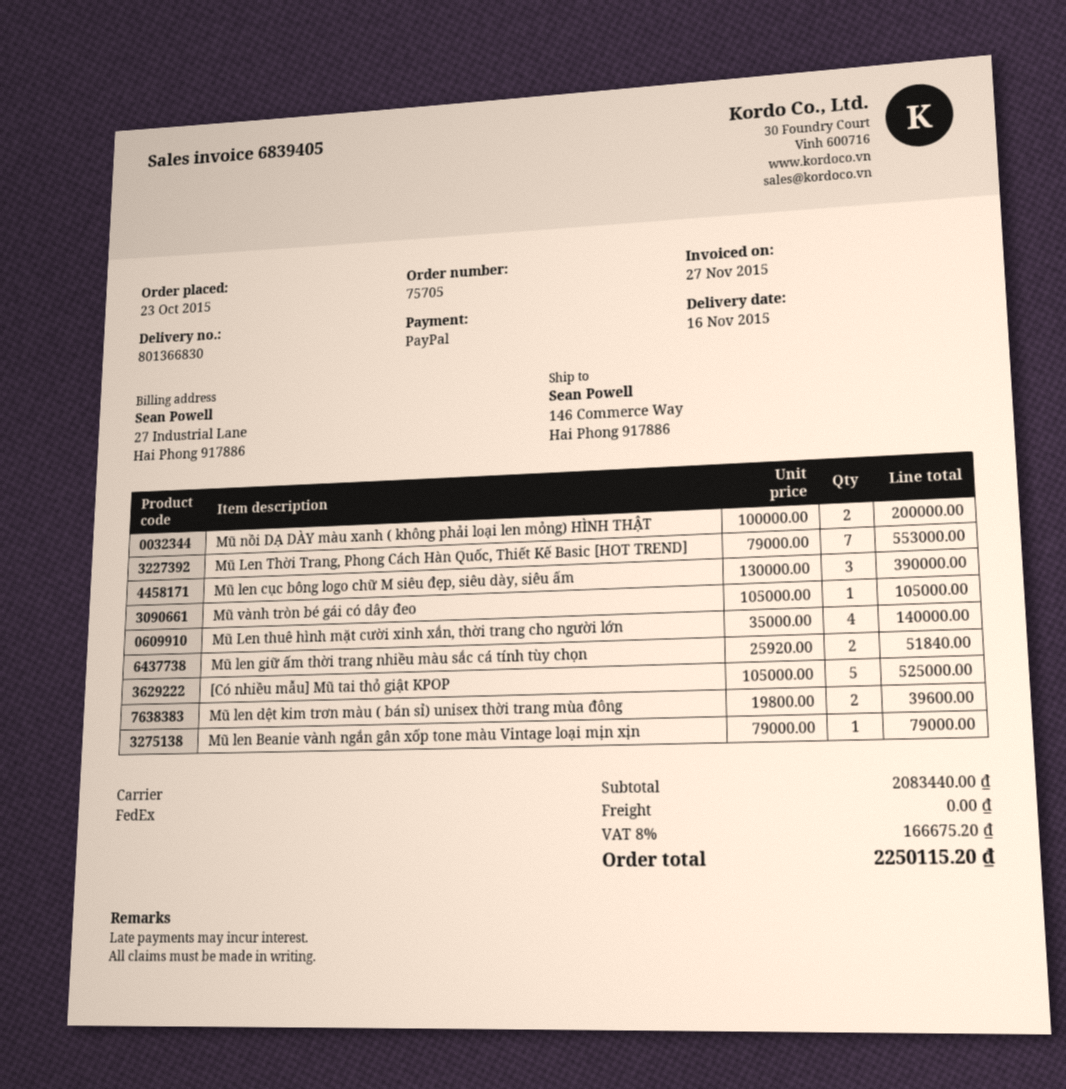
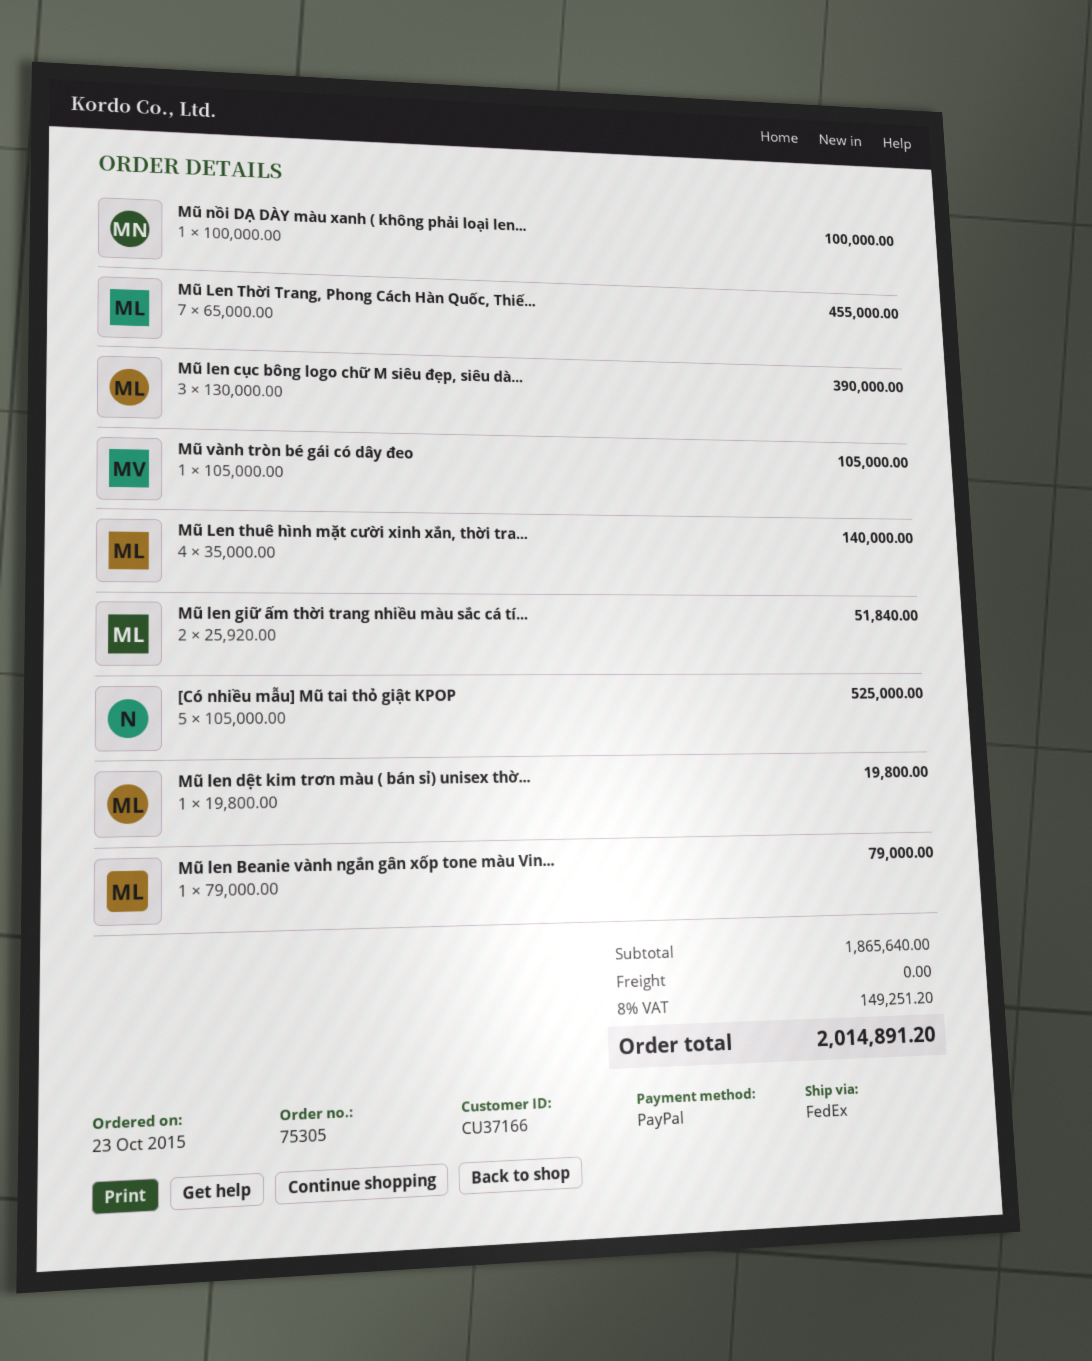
order number: 75705 -> 75305
Mũ nồi DẠ DÀY màu xanh ( không phải loại len mỏng) HÌNH THẬT: 2 x 100000.00 = 200000.00 -> 1 x 100000.00 = 100000.00
Mũ Len Thời Trang, Phong Cách Hàn Quốc, Thiết Kế Basic [HOT TREND]: 7 x 79000.00 = 553000.00 -> 7 x 65000.00 = 455000.00
Mũ len dệt kim trơn màu ( bán sỉ) unisex thời trang mùa đông: 2 x 19800.00 = 39600.00 -> 1 x 19800.00 = 19800.00
subtotal: 2083440.00 -> 1865640.00
tax: 8% = 166675.20 -> 8% = 149251.20
total: 2250115.20 -> 2014891.20

